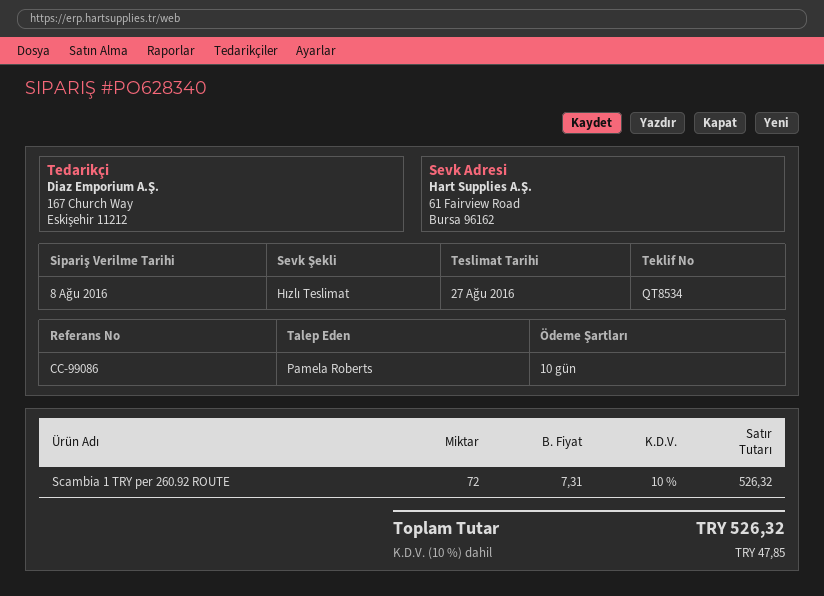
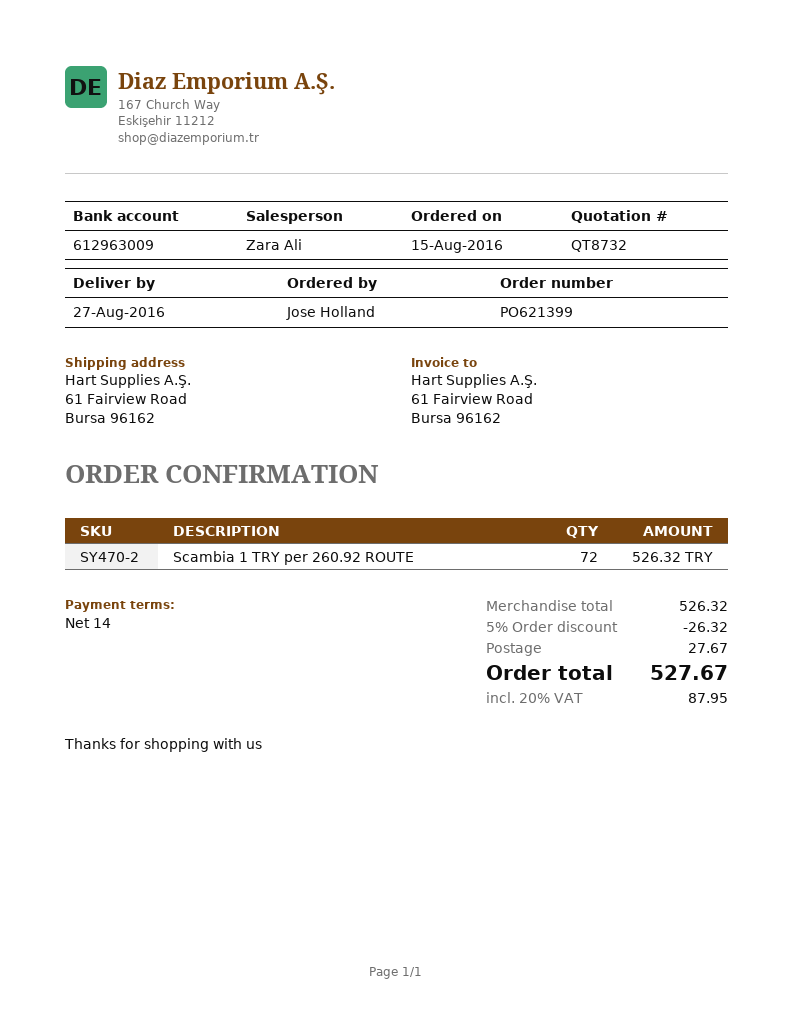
quote number: QT8534 -> QT8732
order number: PO628340 -> PO621399
order date: 2016-08-08 -> 2016-08-15
payment terms: 10 days -> 14 days
ordered by: Pamela Roberts -> Jose Holland
discount: none -> 5% = 26.32
shipping: none -> 27.67
tax: 10% = 47.85 -> 20% = 87.95
total: 526.32 -> 527.67

